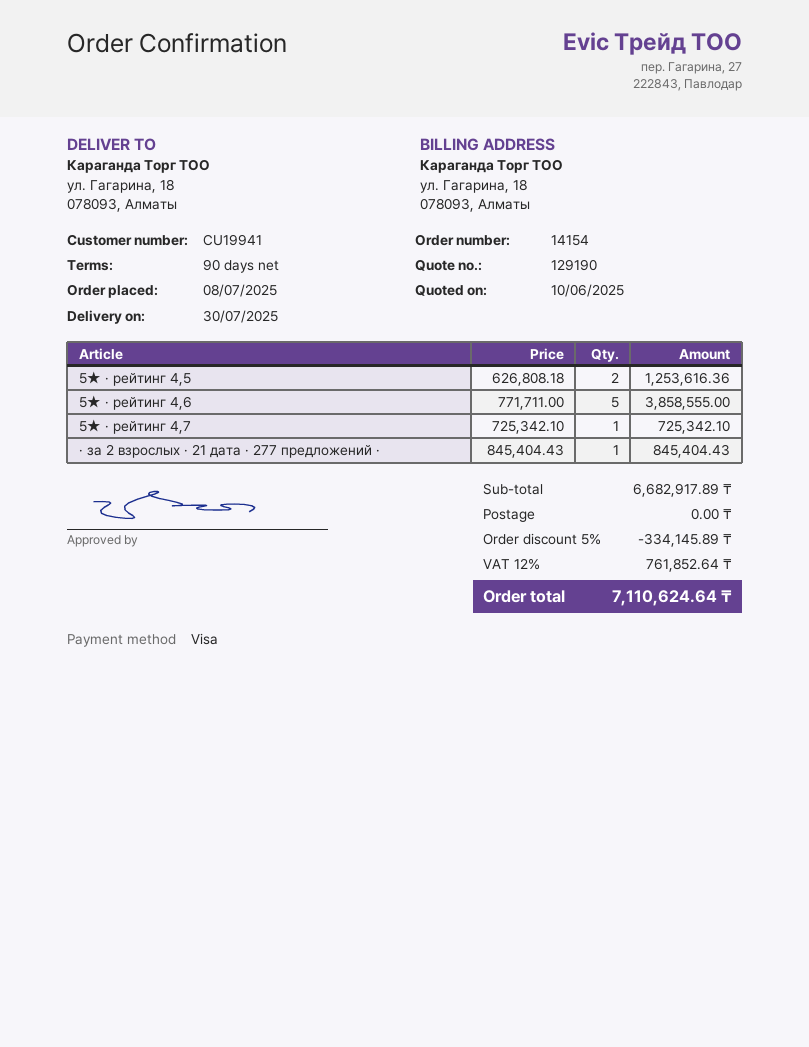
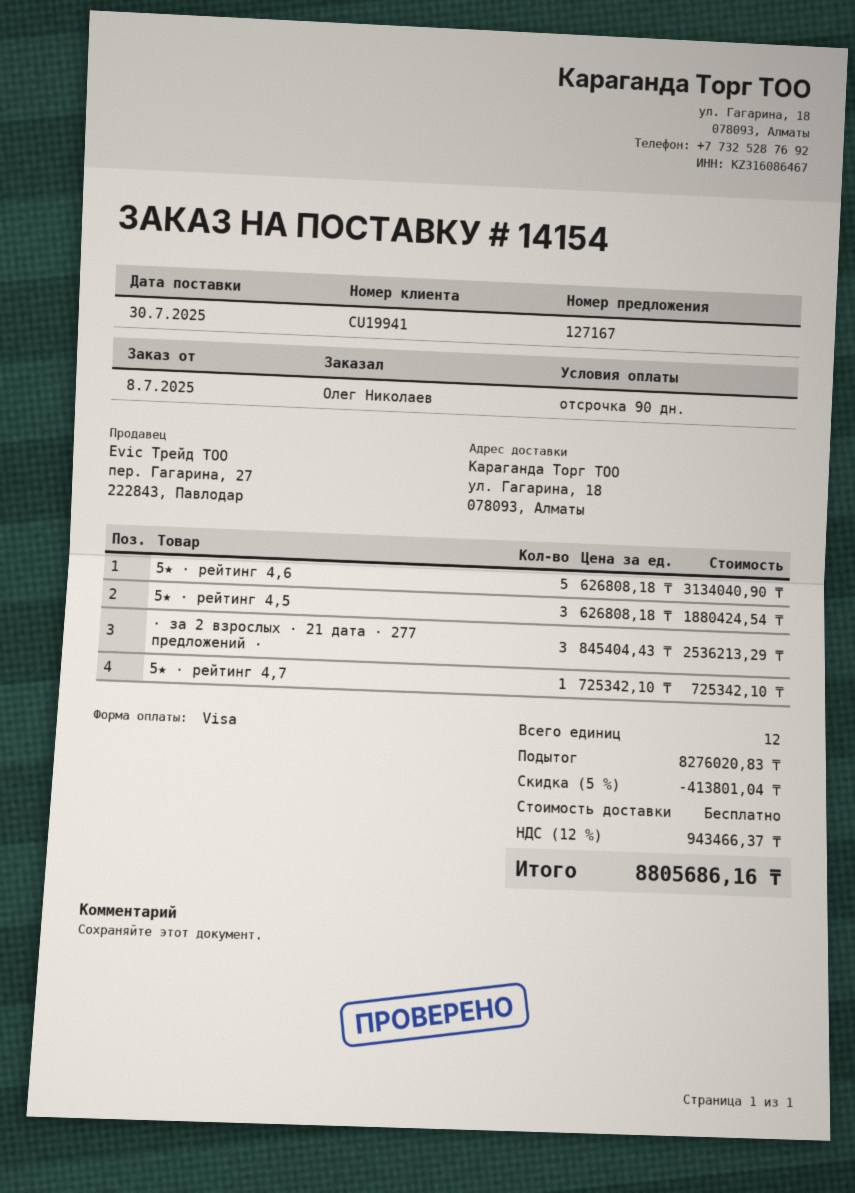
quote number: 129190 -> 127167
5★ · рейтинг 4,5: 2 x 626808.18 = 1253616.36 -> 3 x 626808.18 = 1880424.54
5★ · рейтинг 4,6: 5 x 771711.00 = 3858555.00 -> 5 x 626808.18 = 3134040.90
· за 2 взрослых · 21 дата · 277 предложений ·: 1 x 845404.43 = 845404.43 -> 3 x 845404.43 = 2536213.29
subtotal: 6682917.89 -> 8276020.83
discount: 5% = 334145.89 -> 5% = 413801.04
tax: 12% = 761852.64 -> 12% = 943466.37
total: 7110624.64 -> 8805686.16

